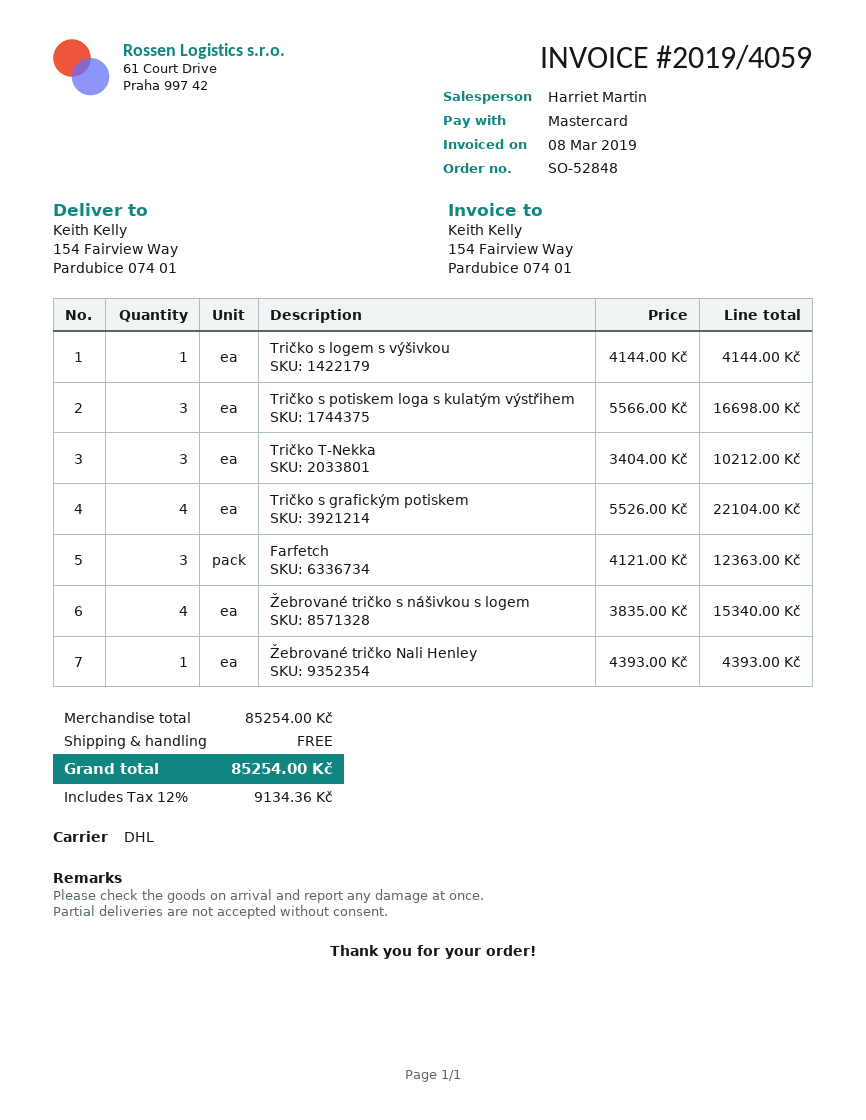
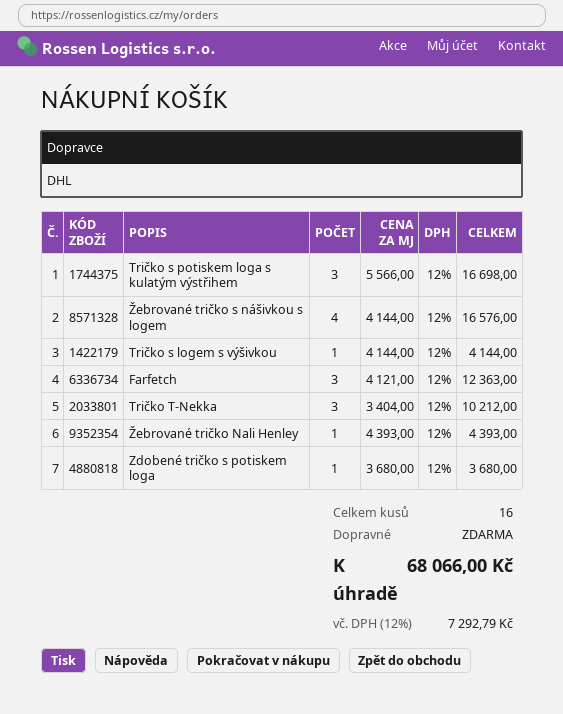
Tričko s grafickým potiskem: 4 x 5526.00 = 22104.00 -> none
Žebrované tričko s nášivkou s logem: 4 x 3835.00 = 15340.00 -> 4 x 4144.00 = 16576.00
Zdobené tričko s potiskem loga: none -> 1 x 3680.00 = 3680.00
tax: 12% = 9134.36 -> 12% = 7292.79
total: 85254.00 -> 68066.00

